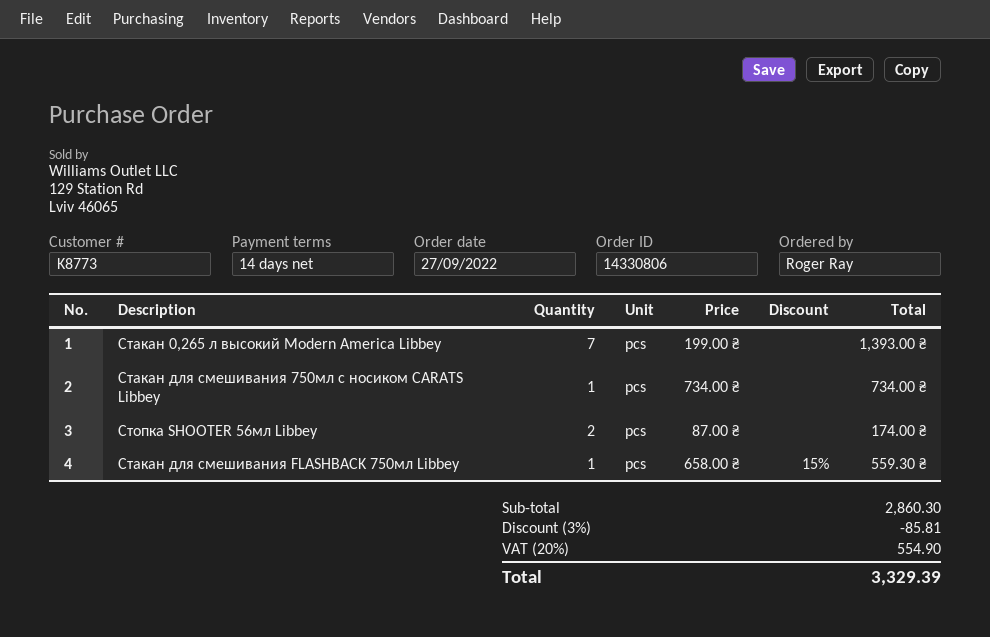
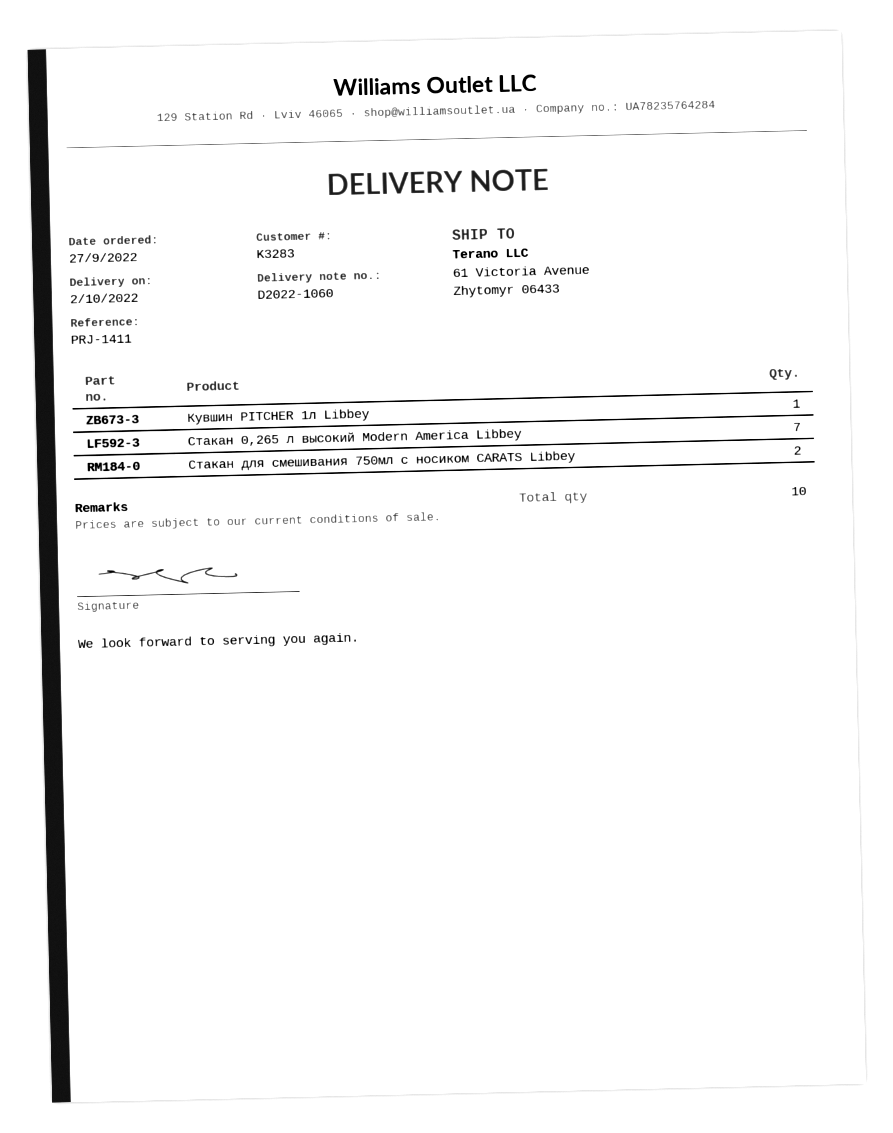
customer number: K8773 -> K3283
Стакан для смешивания 750мл с носиком CARATS Libbey: 1 -> 2
Стопка SHOOTER 56мл Libbey: 2 -> none
Стакан для смешивания FLASHBACK 750мл Libbey: 1 -> none
Кувшин PITCHER 1л Libbey: none -> 1

